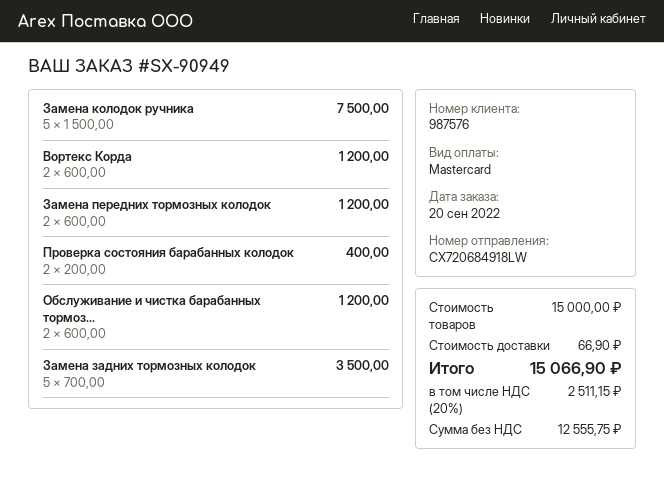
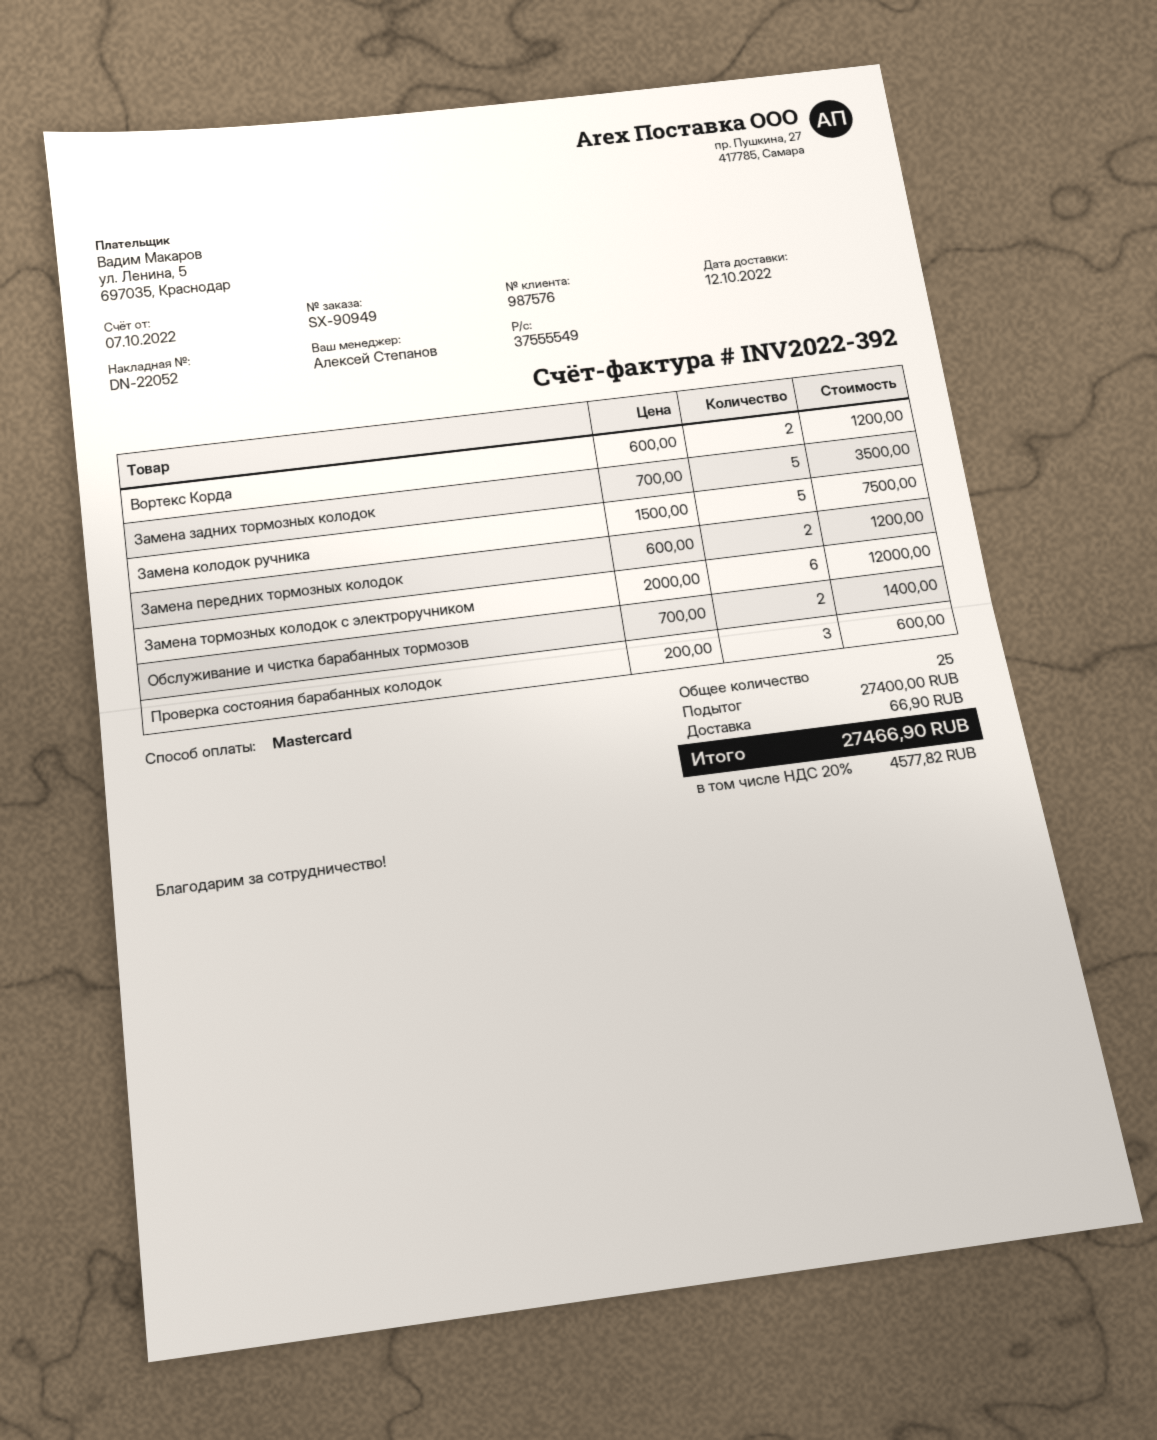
Проверка состояния барабанных колодок: 2 x 200.00 = 400.00 -> 3 x 200.00 = 600.00
Обслуживание и чистка барабанных тормоз...: 2 x 600.00 = 1200.00 -> 2 x 700.00 = 1400.00
Замена тормозных колодок с электроручником: none -> 6 x 2000.00 = 12000.00
subtotal: 15000.00 -> 27400.00
tax: 20% = 2511.15 -> 20% = 4577.82
total: 15066.90 -> 27466.90

